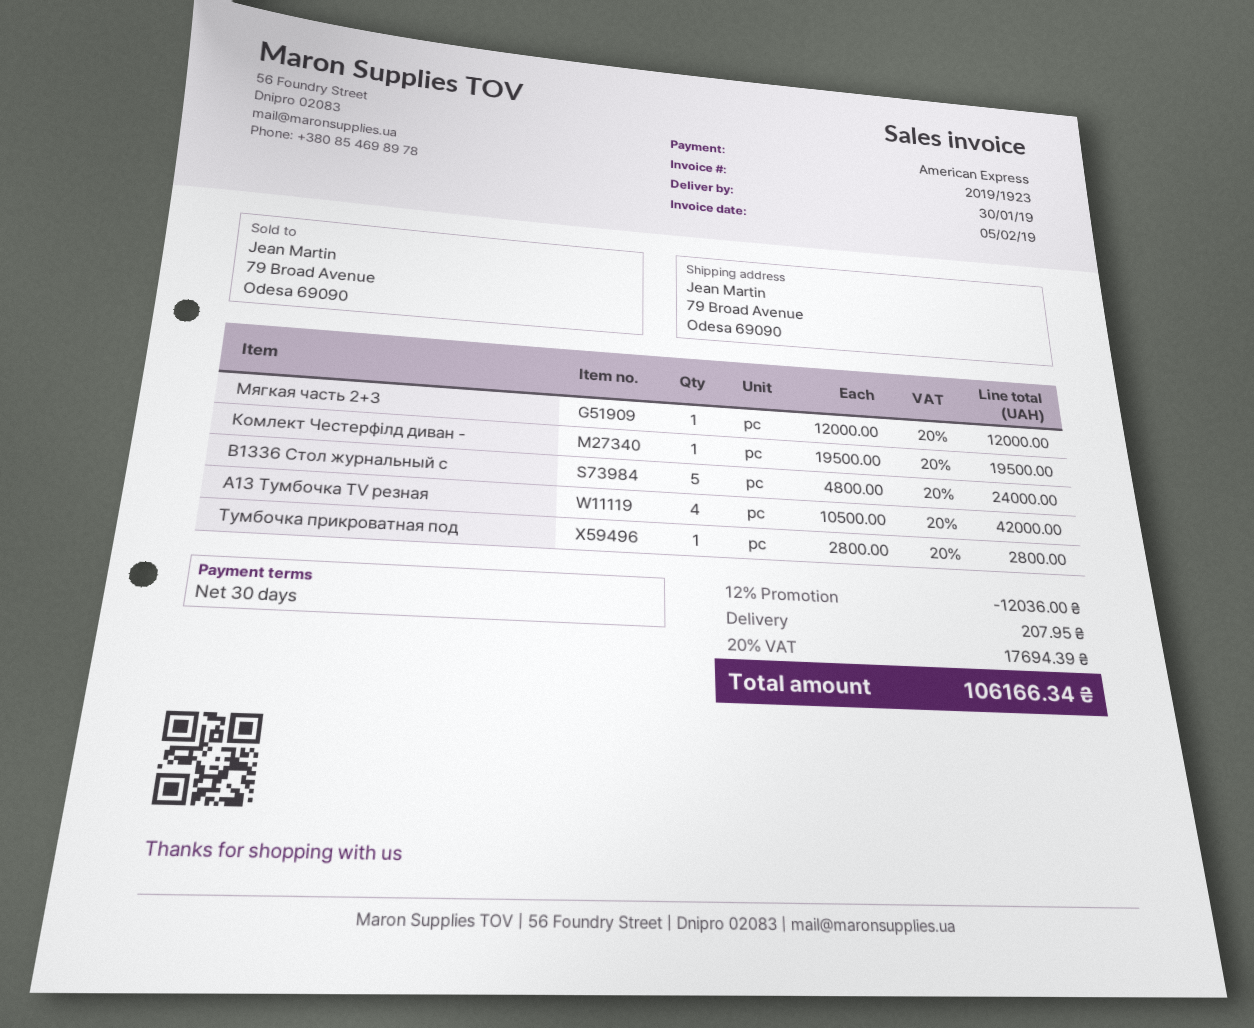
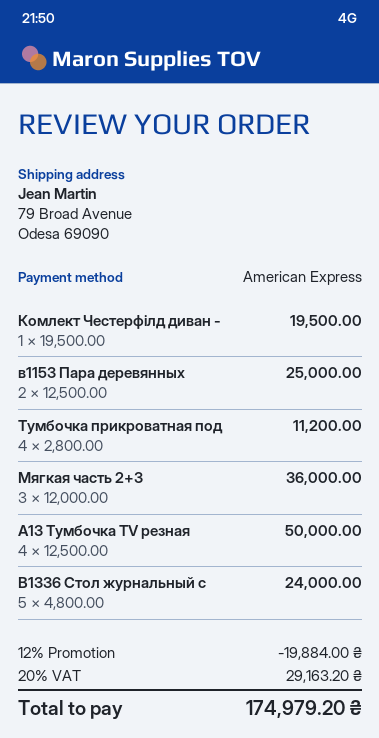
Мягкая часть 2+3: 1 x 12000.00 = 12000.00 -> 3 x 12000.00 = 36000.00
А13 Тумбочка TV резная: 4 x 10500.00 = 42000.00 -> 4 x 12500.00 = 50000.00
Тумбочка прикроватная под: 1 x 2800.00 = 2800.00 -> 4 x 2800.00 = 11200.00
в1153 Пара деревянных: none -> 2 x 12500.00 = 25000.00
discount: 12% = 12036.00 -> 12% = 19884.00
shipping: 207.95 -> none
tax: 20% = 17694.39 -> 20% = 29163.20
total: 106166.34 -> 174979.20

